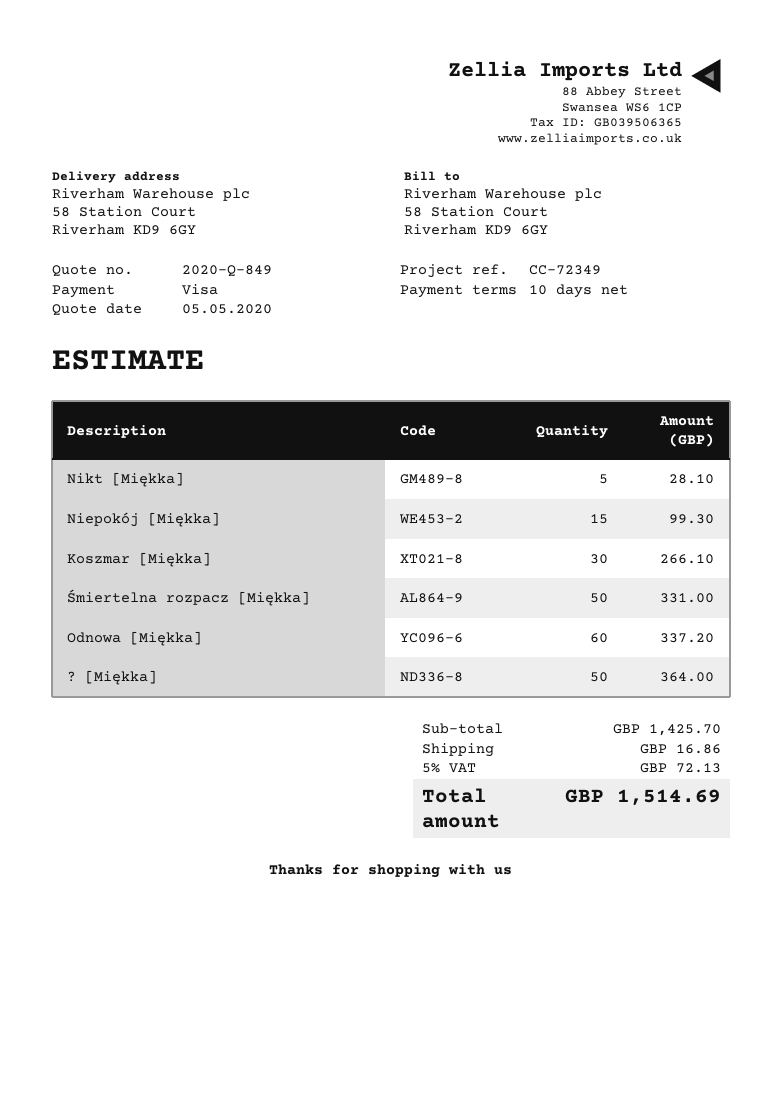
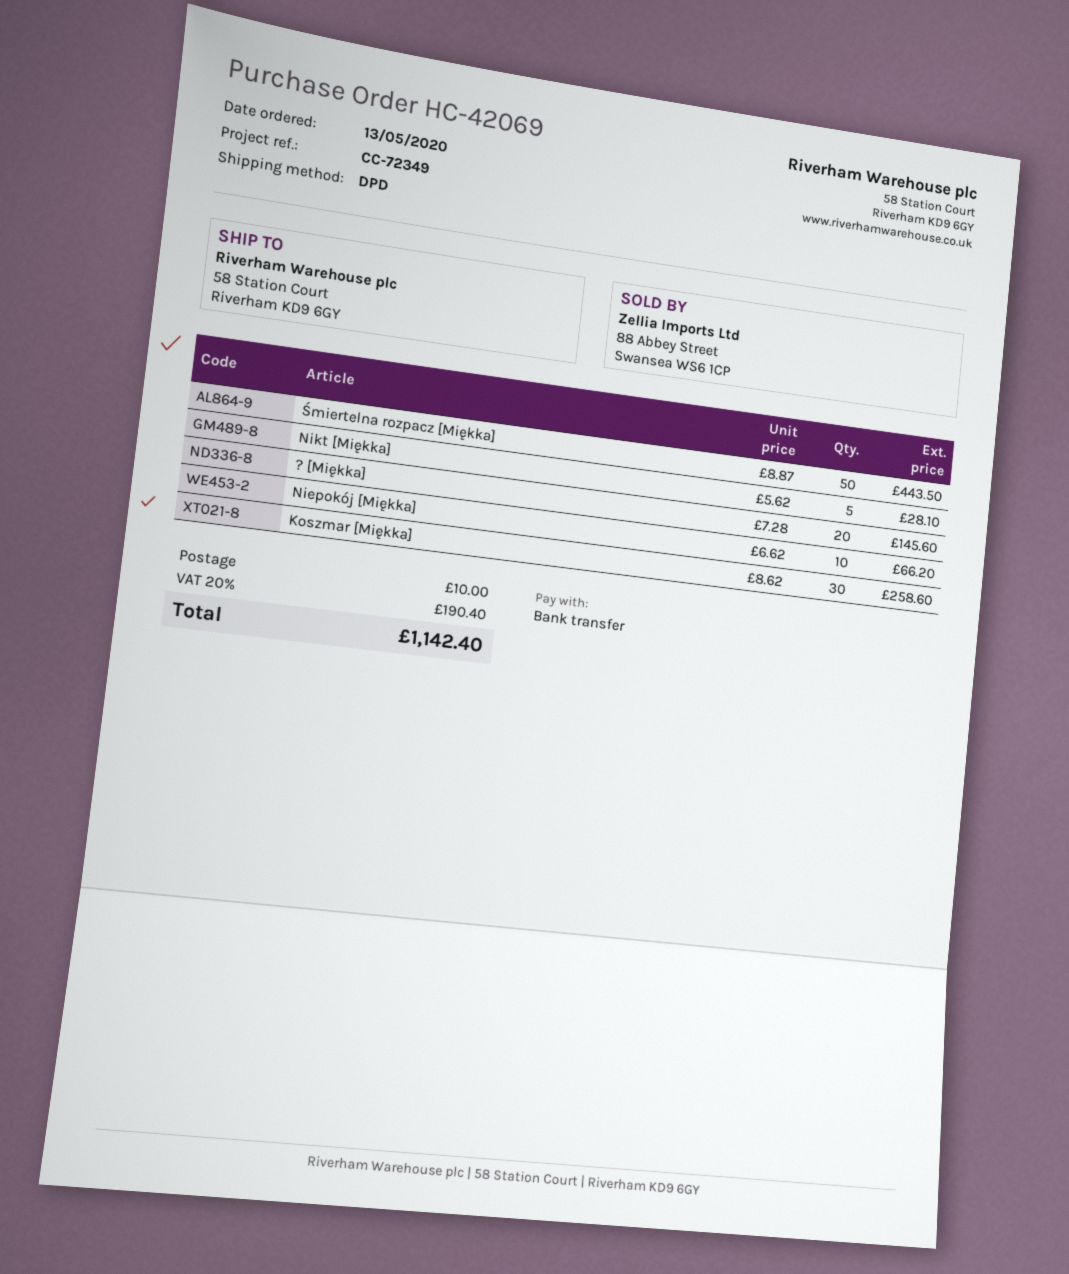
payment method: Visa -> bank transfer
Niepokój [Miękka]: 15 for 99.30 -> 10 for 66.20
Koszmar [Miękka]: 30 for 266.10 -> 30 for 258.60
Śmiertelna rozpacz [Miękka]: 50 for 331.00 -> 50 for 443.50
Odnowa [Miękka]: 60 for 337.20 -> none
? [Miękka]: 50 for 364.00 -> 20 for 145.60
shipping: 16.86 -> 10.00
tax: 5% = 72.13 -> 20% = 190.40
total: 1514.69 -> 1142.40

